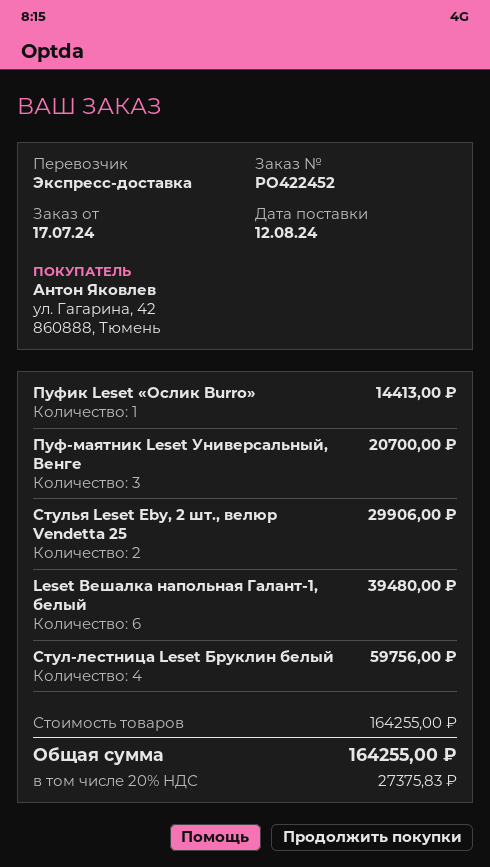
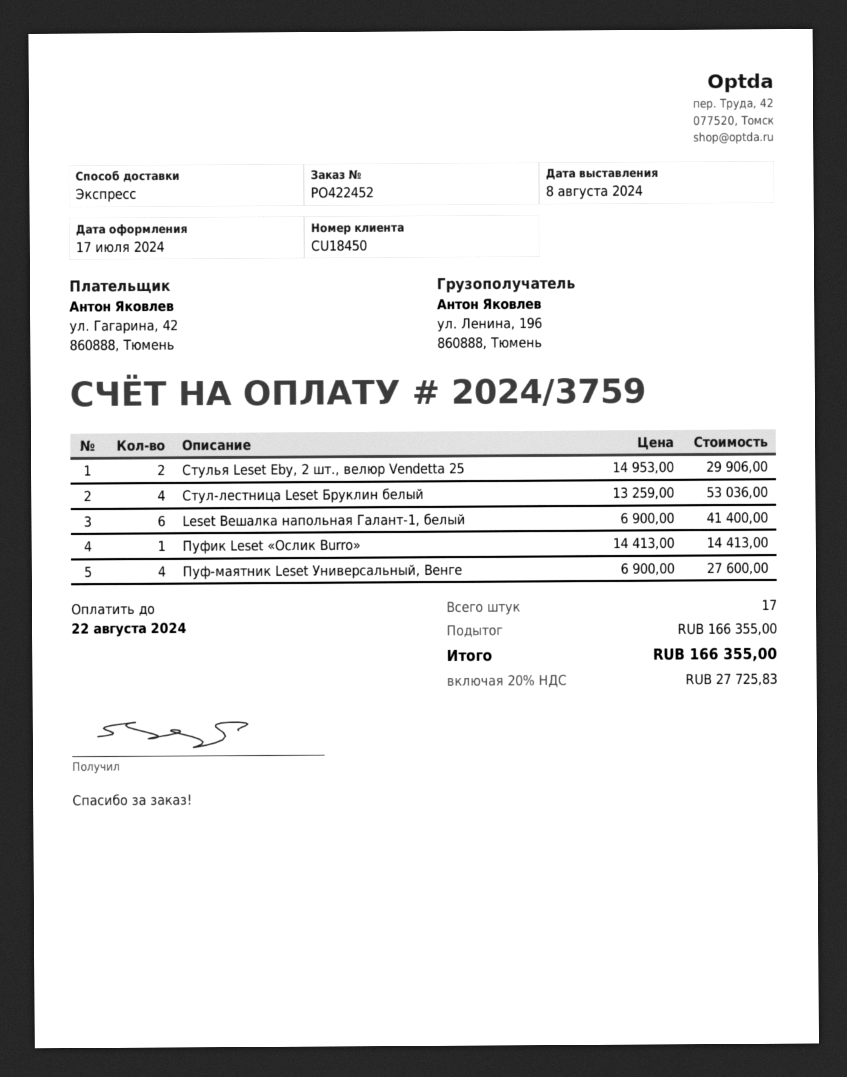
Пуф-маятник Leset Универсальный, Венге: 3 for 20700.00 -> 4 for 27600.00
Leset Вешалка напольная Галант-1, белый: 6 for 39480.00 -> 6 for 41400.00
Стул-лестница Leset Бруклин белый: 4 for 59756.00 -> 4 for 53036.00
subtotal: 164255.00 -> 166355.00
tax: 20% = 27375.83 -> 20% = 27725.83
total: 164255.00 -> 166355.00

